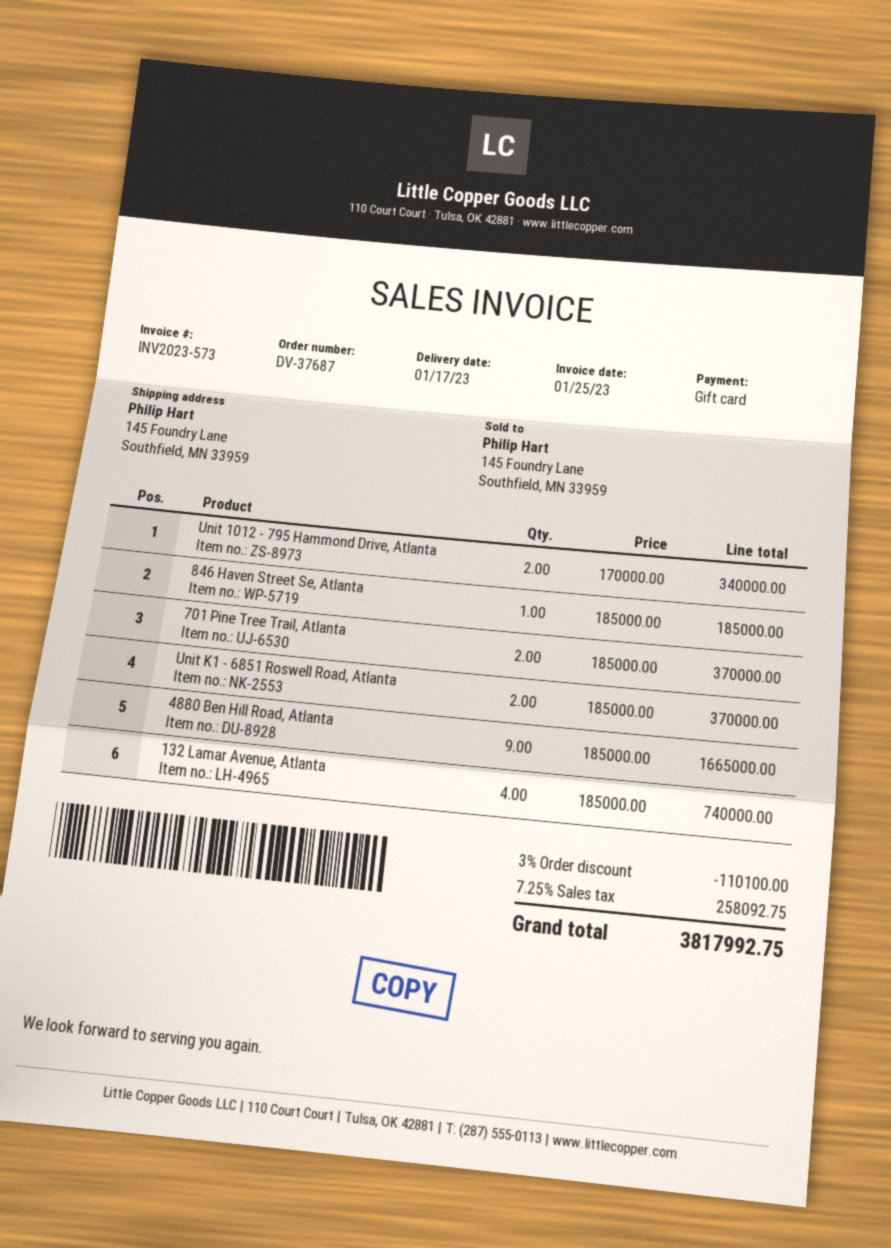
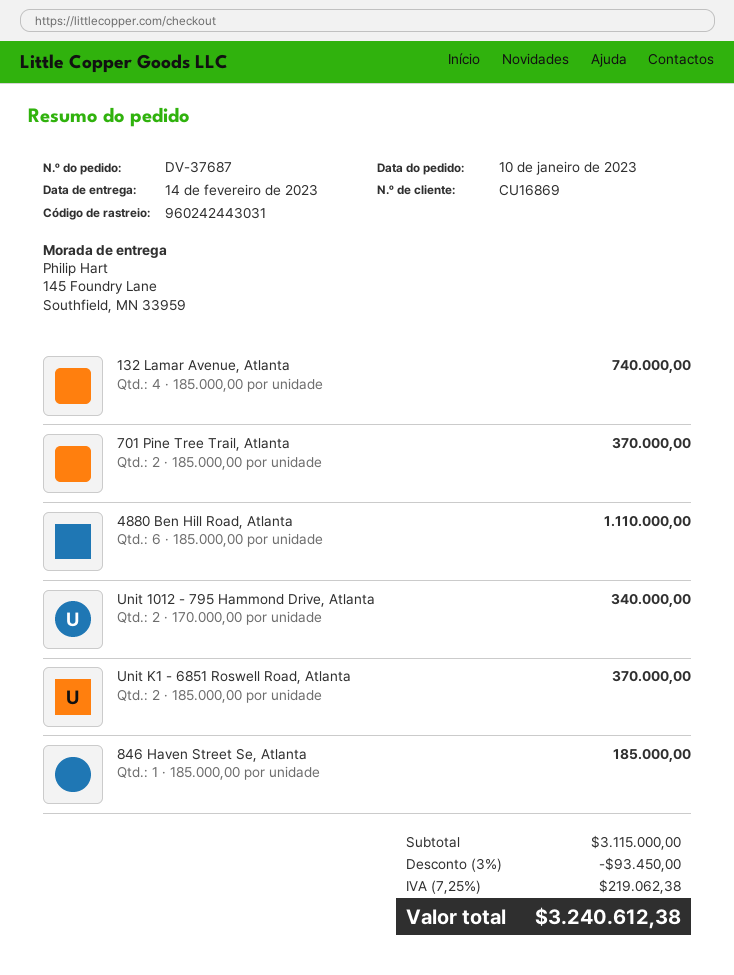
delivery date: 2023-01-17 -> 2023-02-14
4880 Ben Hill Road, Atlanta: 9 x 185000.00 = 1665000.00 -> 6 x 185000.00 = 1110000.00
discount: 3% = 110100.00 -> 3% = 93450.00
tax: 7.25% = 258092.75 -> 7.25% = 219062.38
total: 3817992.75 -> 3240612.38

